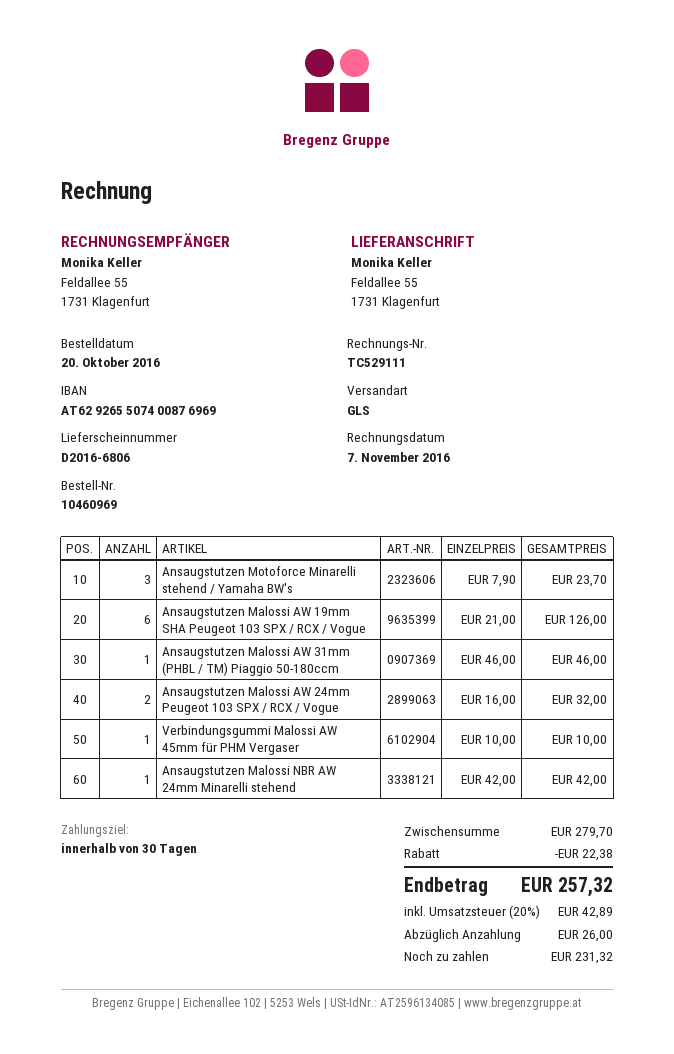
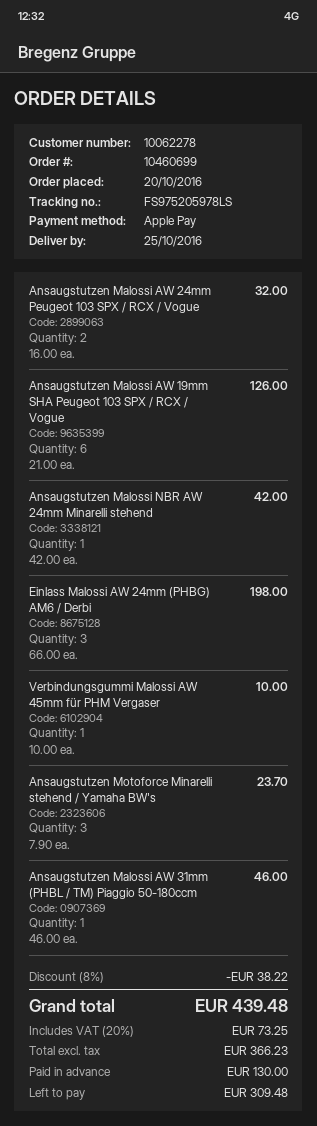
order number: 10460969 -> 10460699
Einlass Malossi AW 24mm (PHBG) AM6 / Derbi: none -> 3 x 66.00 = 198.00
discount: 22.38 -> 38.22
tax: 20% = 42.89 -> 20% = 73.25
total: 257.32 -> 439.48
deposit: 26.00 -> 130.00
balance: 231.32 -> 309.48

